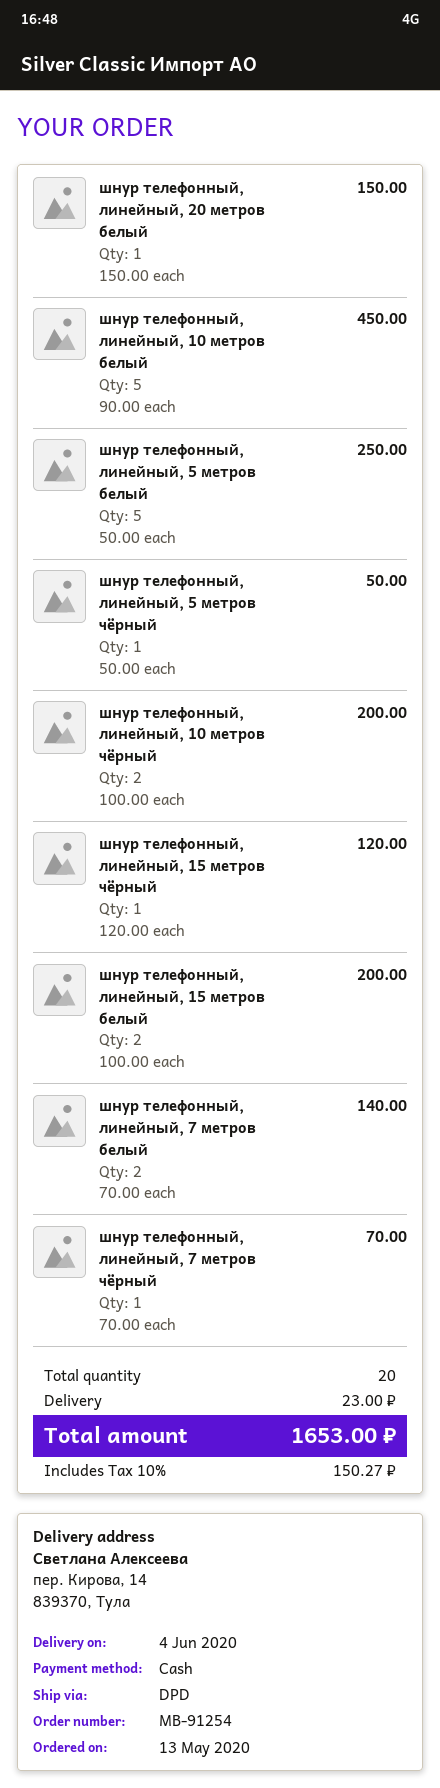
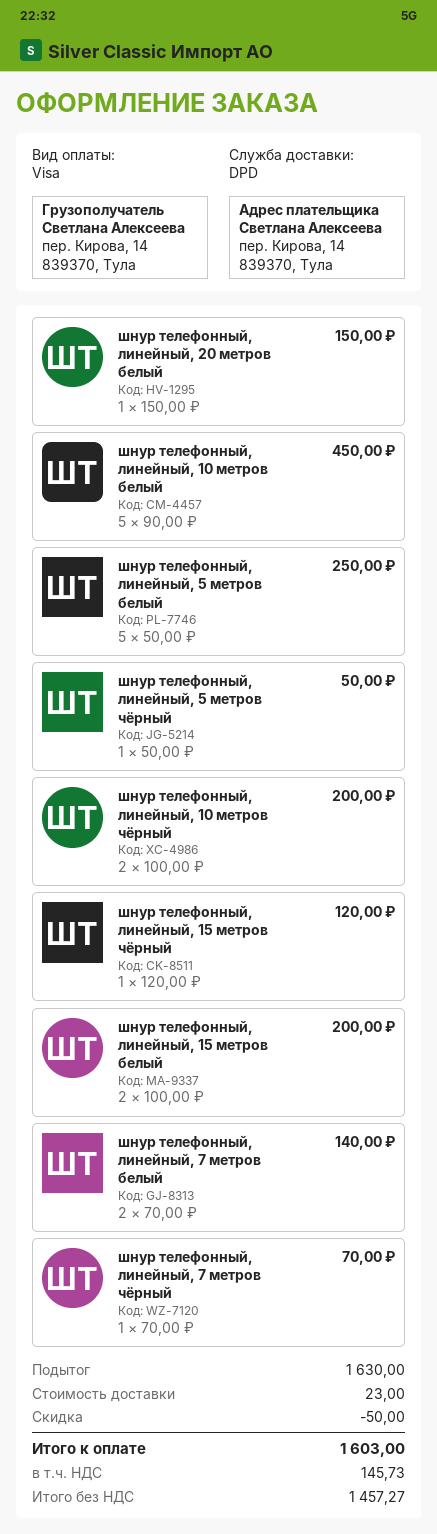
payment method: cash -> Visa
discount: none -> 50.00
tax: 150.27 -> 145.73
total: 1653.00 -> 1603.00

